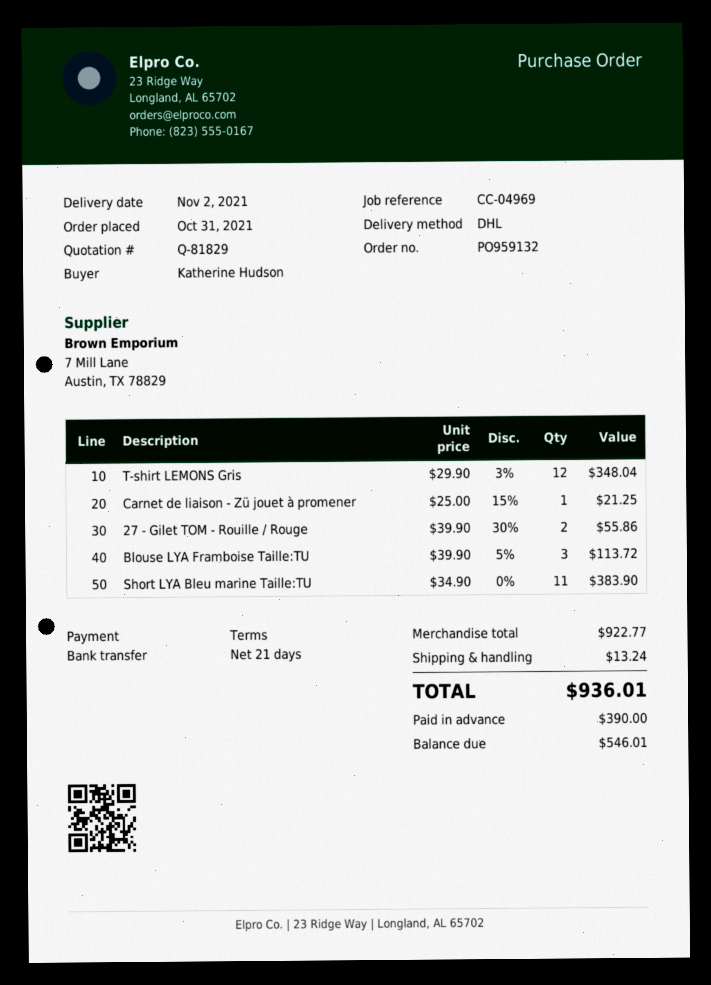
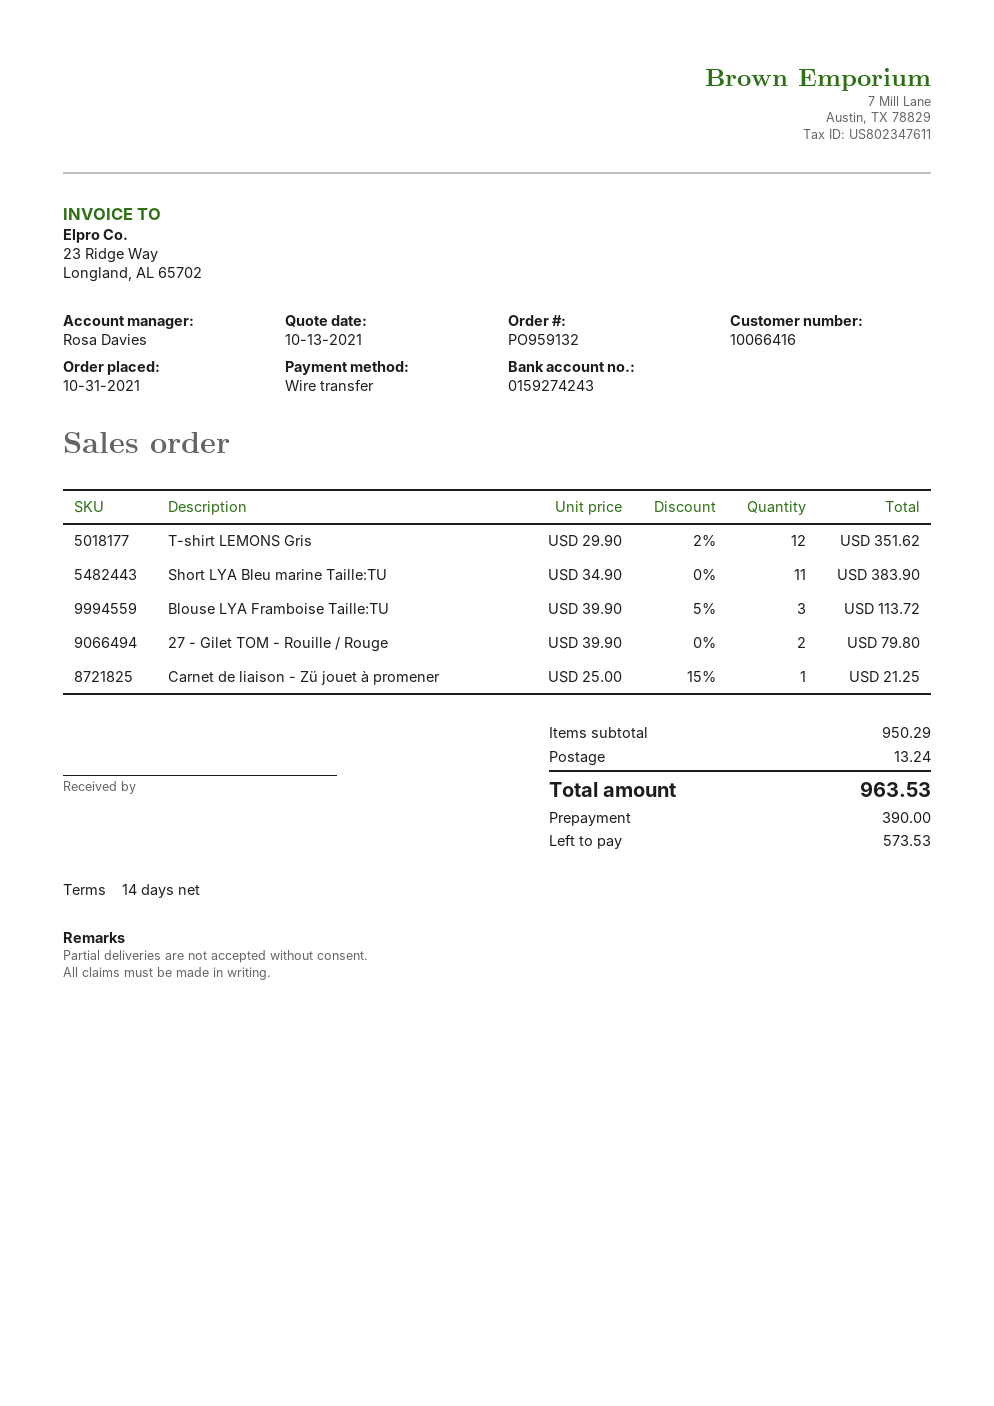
payment terms: 21 days -> 14 days
T-shirt LEMONS Gris: 12 x 29.90 - 3% = 348.04 -> 12 x 29.90 - 2% = 351.62
27 - Gilet TOM - Rouille / Rouge: 2 x 39.90 - 30% = 55.86 -> 2 x 39.90 = 79.80
subtotal: 922.77 -> 950.29
total: 936.01 -> 963.53
balance: 546.01 -> 573.53

